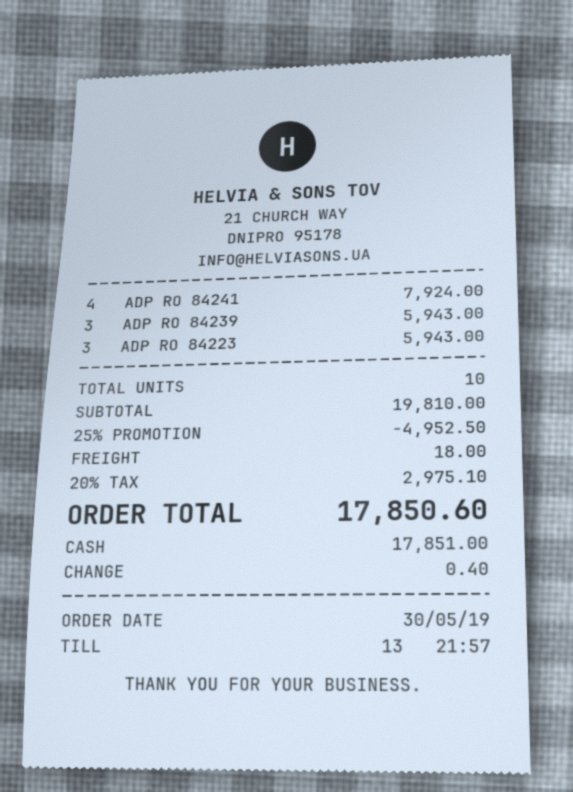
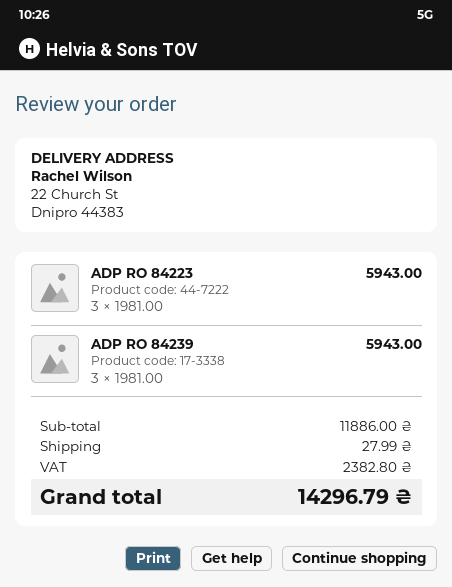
ADP RO 84241: 4 for 7924.00 -> none
subtotal: 19810.00 -> 11886.00
discount: 25% = 4952.50 -> none
shipping: 18.00 -> 27.99
tax: 2975.10 -> 2382.80
total: 17850.60 -> 14296.79

